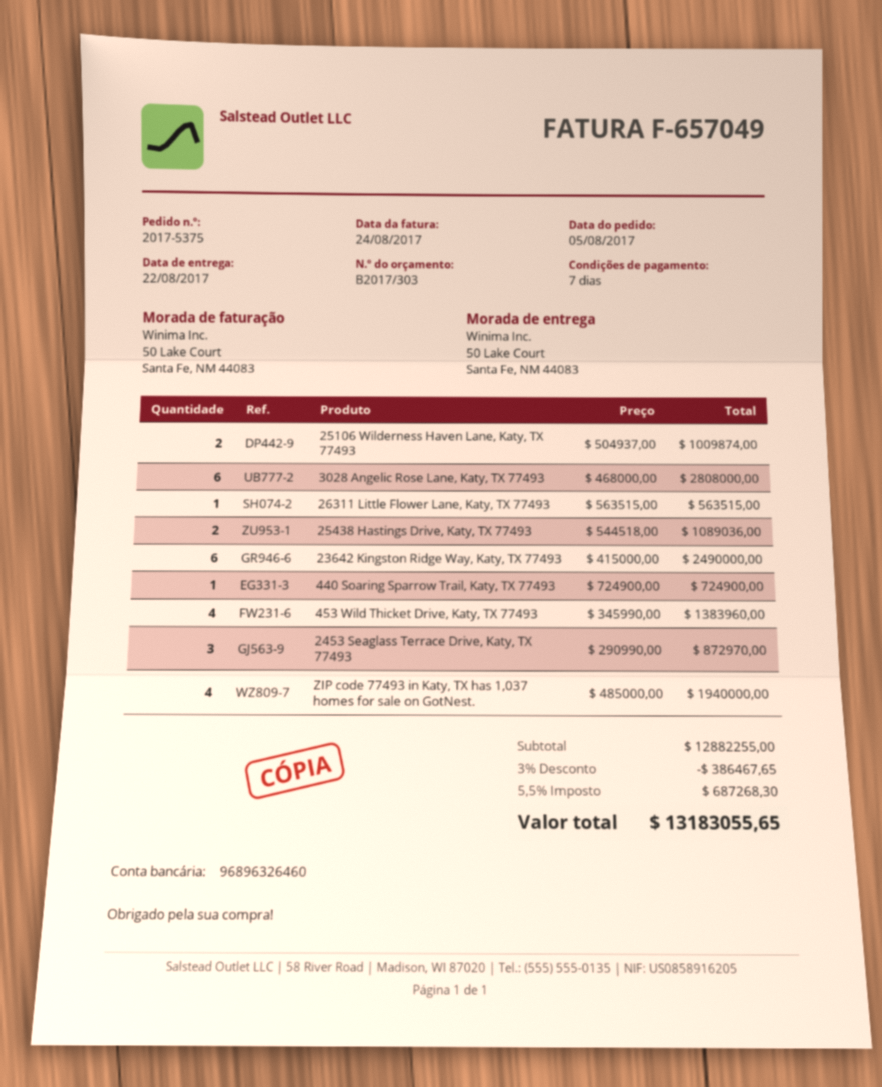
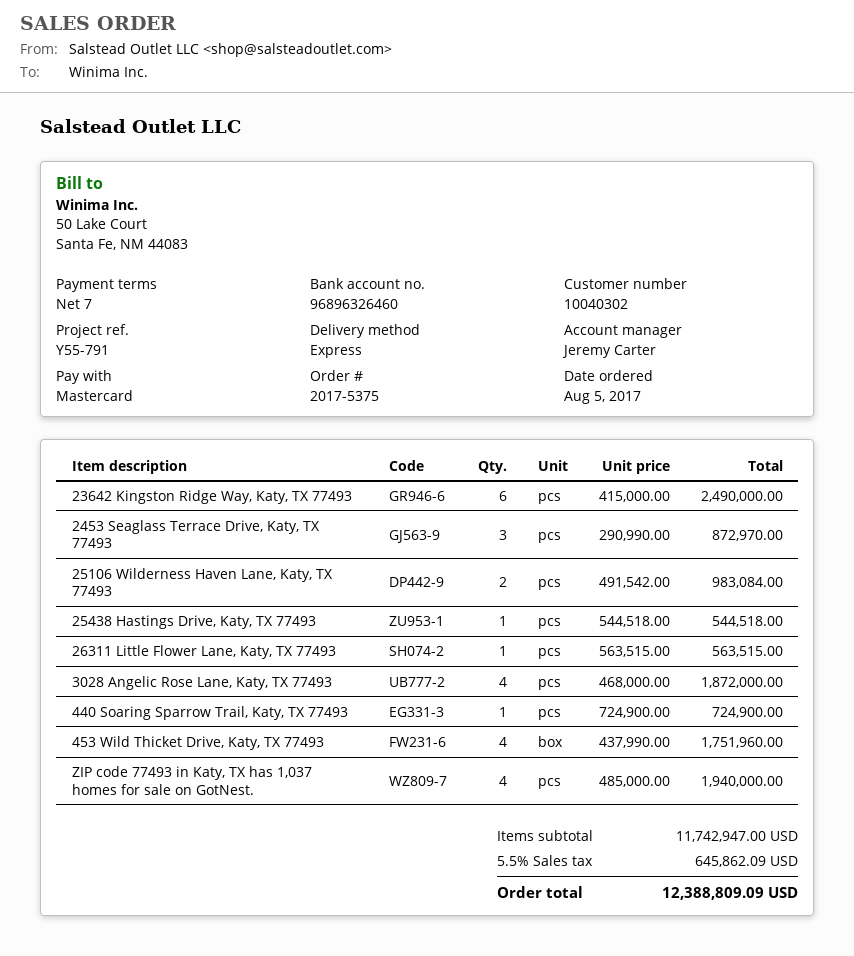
25106 Wilderness Haven Lane, Katy, TX 77493: 2 x 504937.00 = 1009874.00 -> 2 x 491542.00 = 983084.00
3028 Angelic Rose Lane, Katy, TX 77493: 6 x 468000.00 = 2808000.00 -> 4 x 468000.00 = 1872000.00
25438 Hastings Drive, Katy, TX 77493: 2 x 544518.00 = 1089036.00 -> 1 x 544518.00 = 544518.00
453 Wild Thicket Drive, Katy, TX 77493: 4 x 345990.00 = 1383960.00 -> 4 x 437990.00 = 1751960.00
subtotal: 12882255.00 -> 11742947.00
discount: 3% = 386467.65 -> none
tax: 5.5% = 687268.30 -> 5.5% = 645862.09
total: 13183055.65 -> 12388809.09

